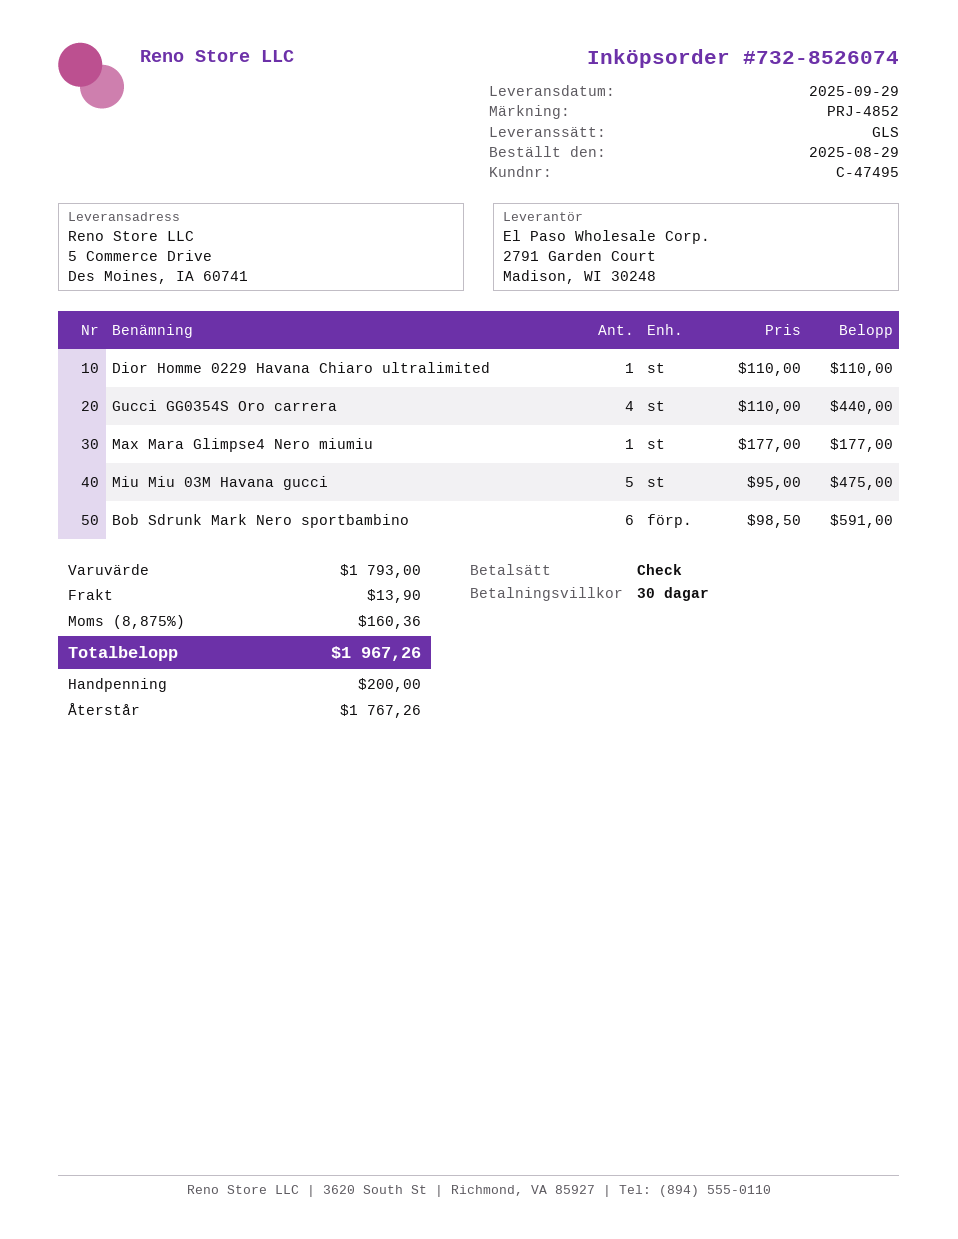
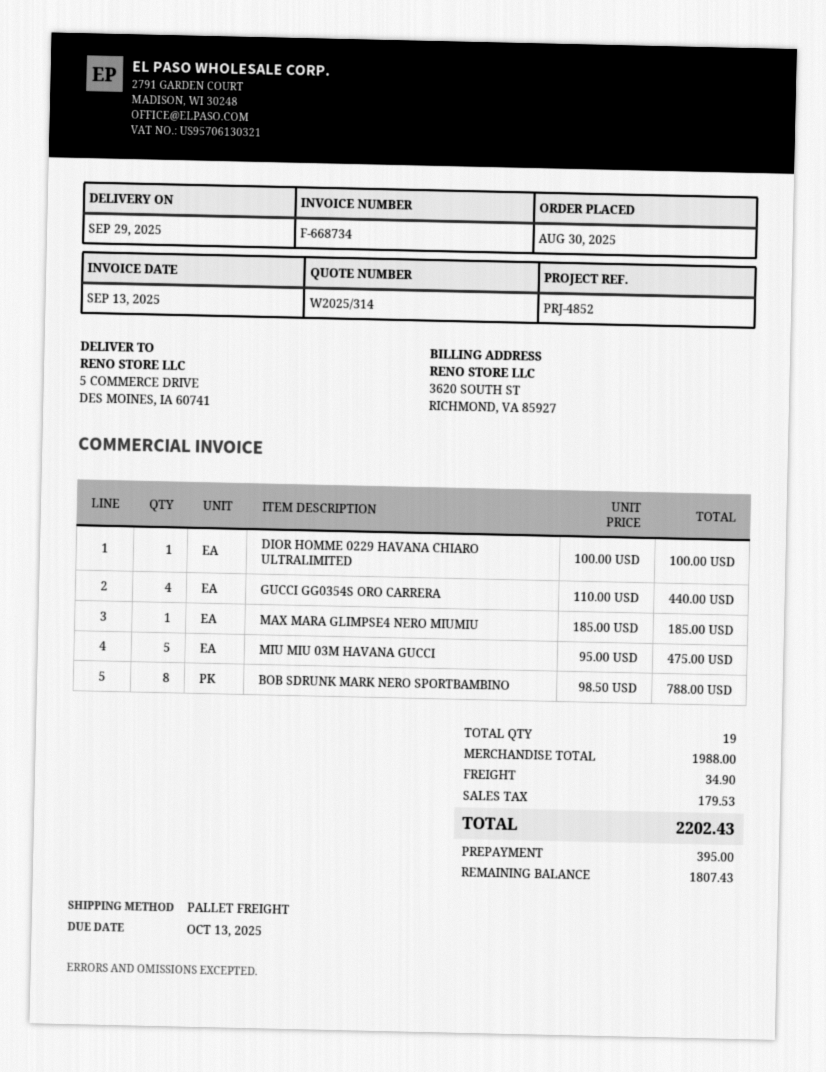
order date: 2025-08-29 -> 2025-08-30
shipping method: GLS -> pallet freight
Dior Homme 0229 Havana Chiaro ultralimited: 1 x 110.00 = 110.00 -> 1 x 100.00 = 100.00
Max Mara Glimpse4 Nero miumiu: 1 x 177.00 = 177.00 -> 1 x 185.00 = 185.00
Bob Sdrunk Mark Nero sportbambino: 6 x 98.50 = 591.00 -> 8 x 98.50 = 788.00
subtotal: 1793.00 -> 1988.00
shipping: 13.90 -> 34.90
tax: 160.36 -> 179.53
total: 1967.26 -> 2202.43
deposit: 200.00 -> 395.00
balance: 1767.26 -> 1807.43

